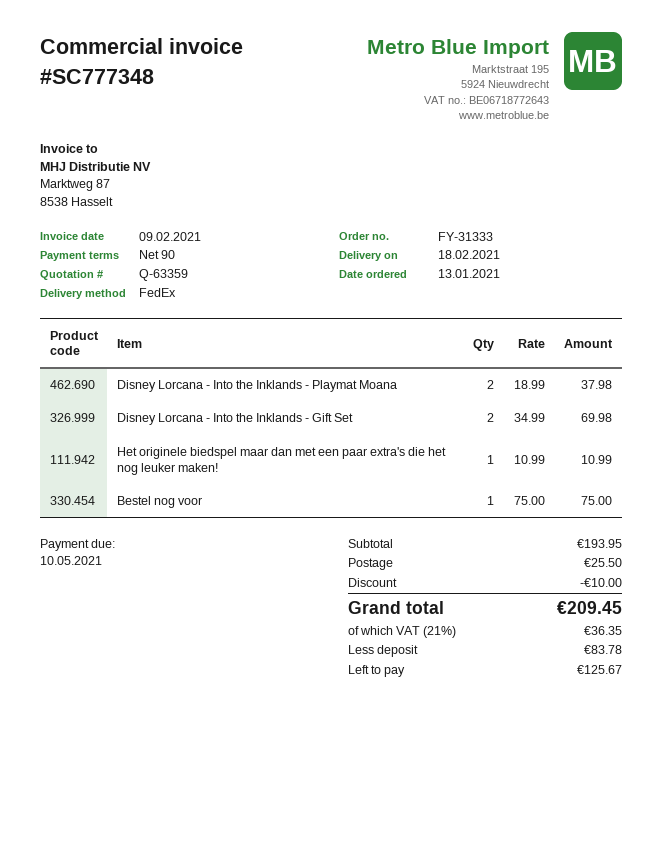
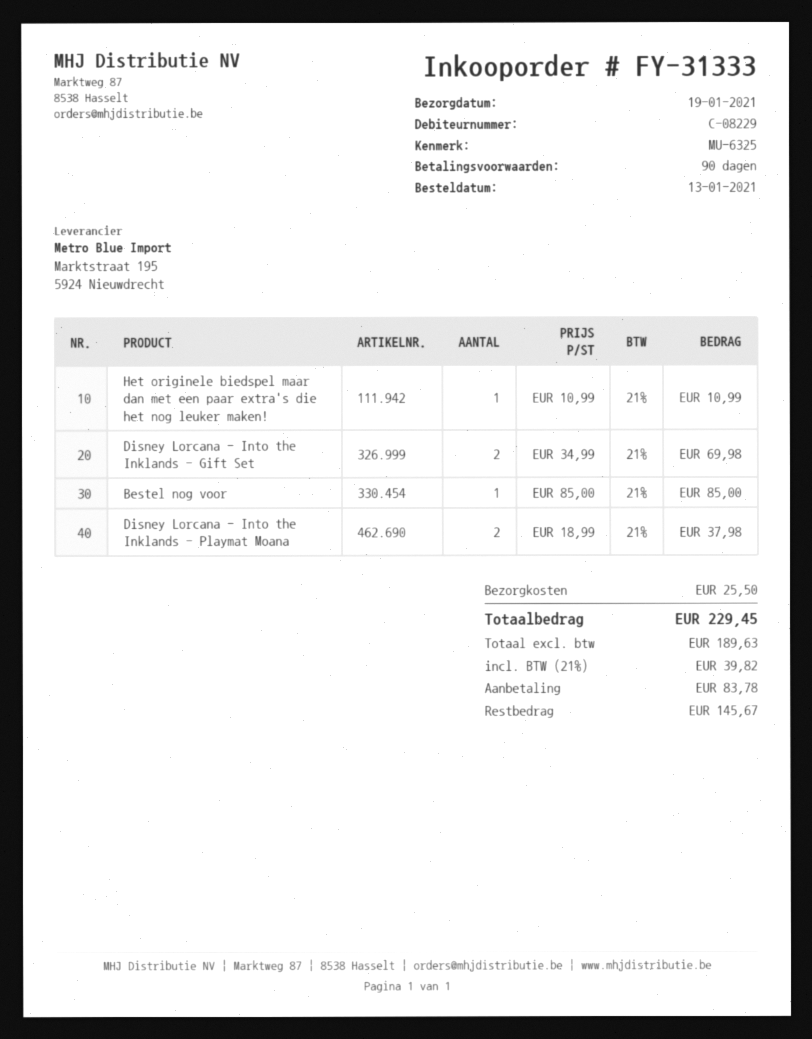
delivery date: 2021-02-18 -> 2021-01-19
Bestel nog voor: 1 x 75.00 = 75.00 -> 1 x 85.00 = 85.00
discount: 10.00 -> none
tax: 21% = 36.35 -> 21% = 39.82
total: 209.45 -> 229.45
balance: 125.67 -> 145.67

